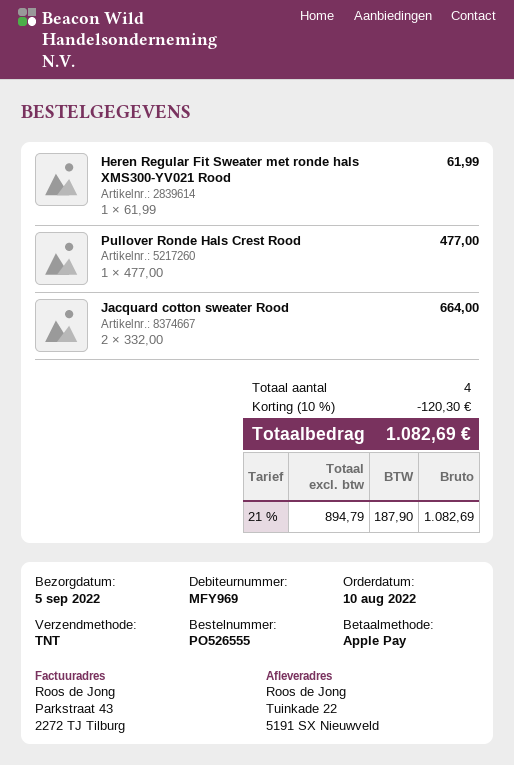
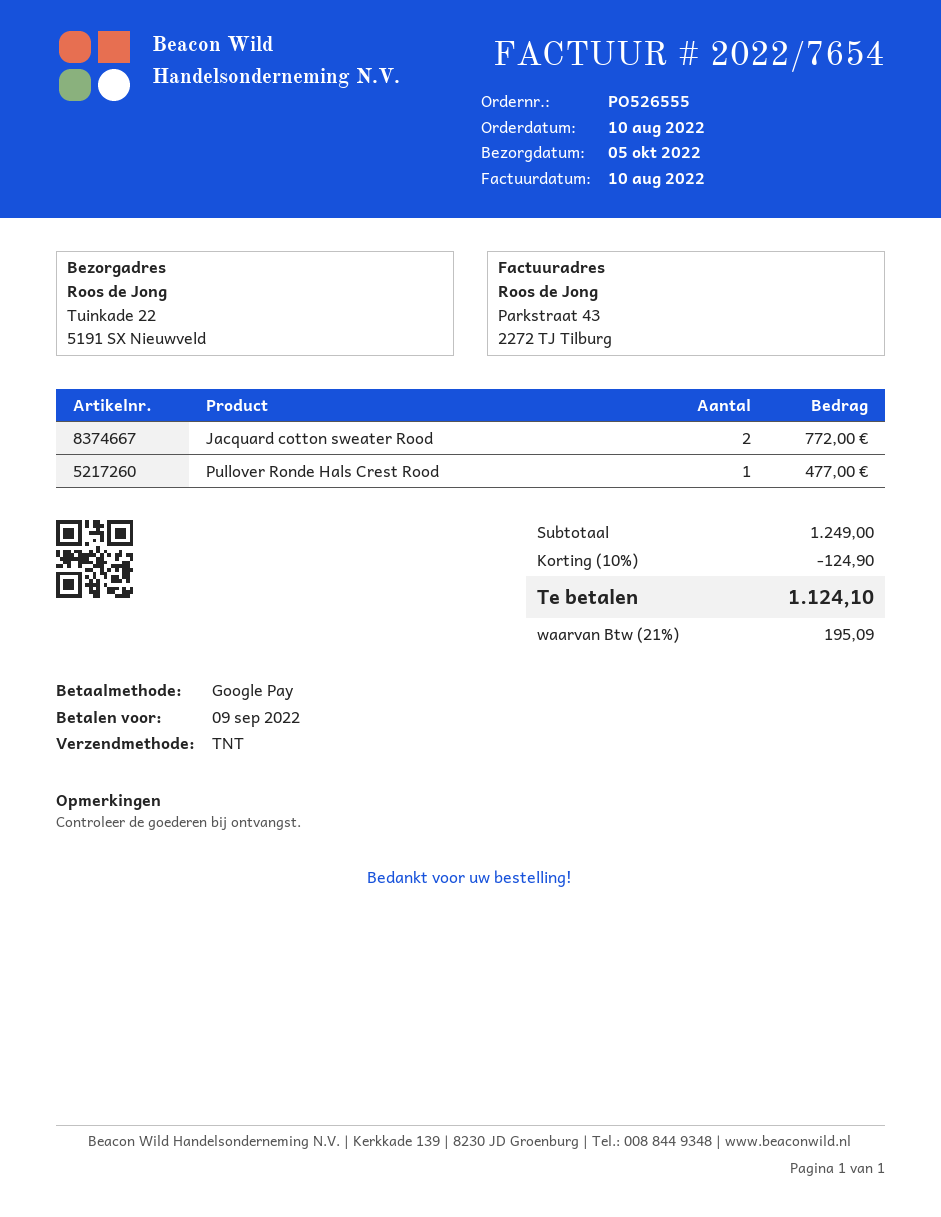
delivery date: 2022-09-05 -> 2022-10-05
payment method: Apple Pay -> Google Pay
Heren Regular Fit Sweater met ronde hals XMS300-YV021 Rood: 1 for 61.99 -> none
Jacquard cotton sweater Rood: 2 for 664.00 -> 2 for 772.00
discount: 10% = 120.30 -> 10% = 124.90
tax: 21% = 187.90 -> 21% = 195.09
total: 1082.69 -> 1124.10

